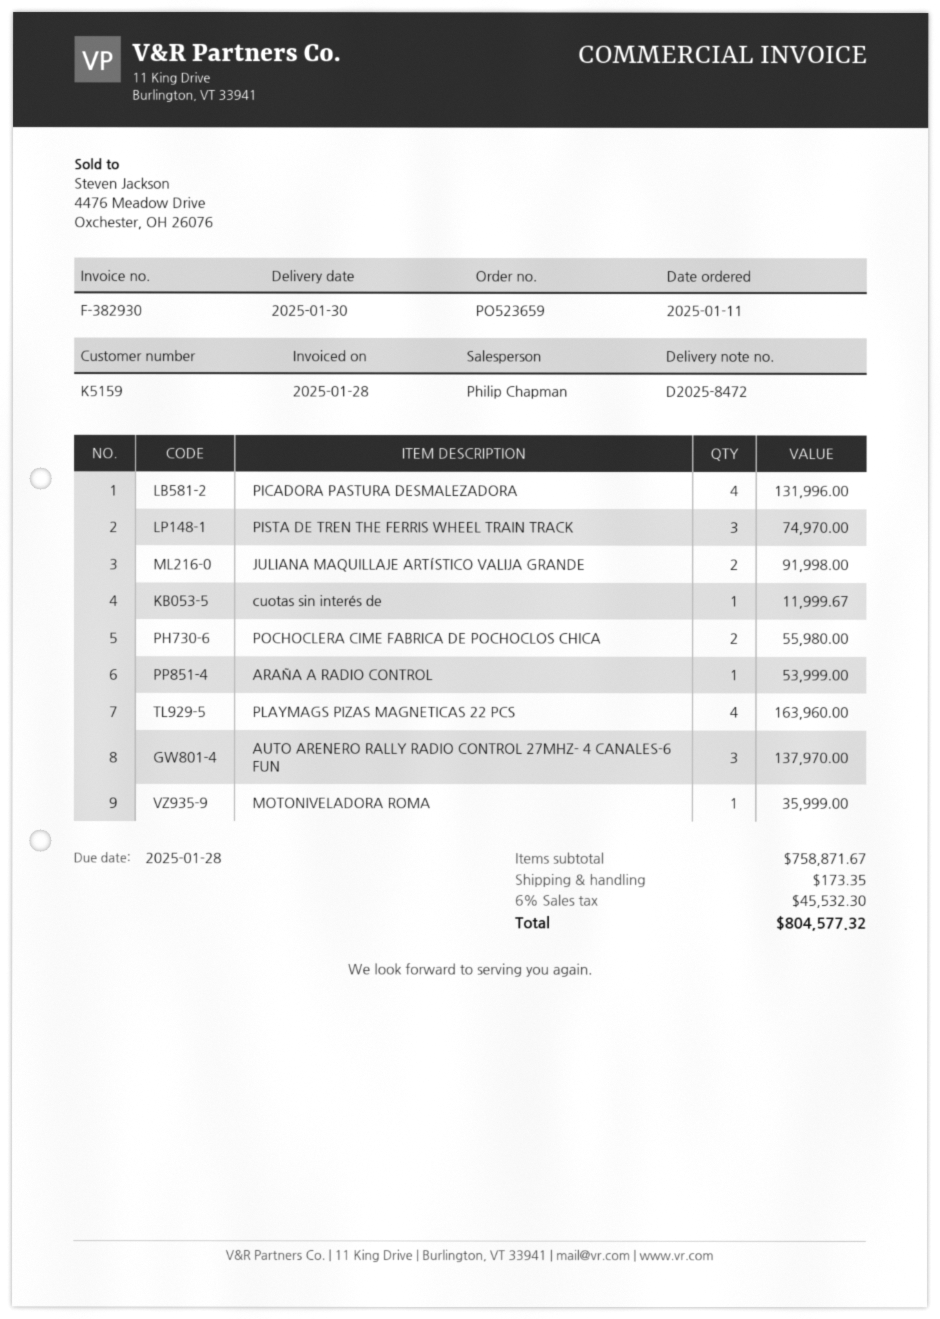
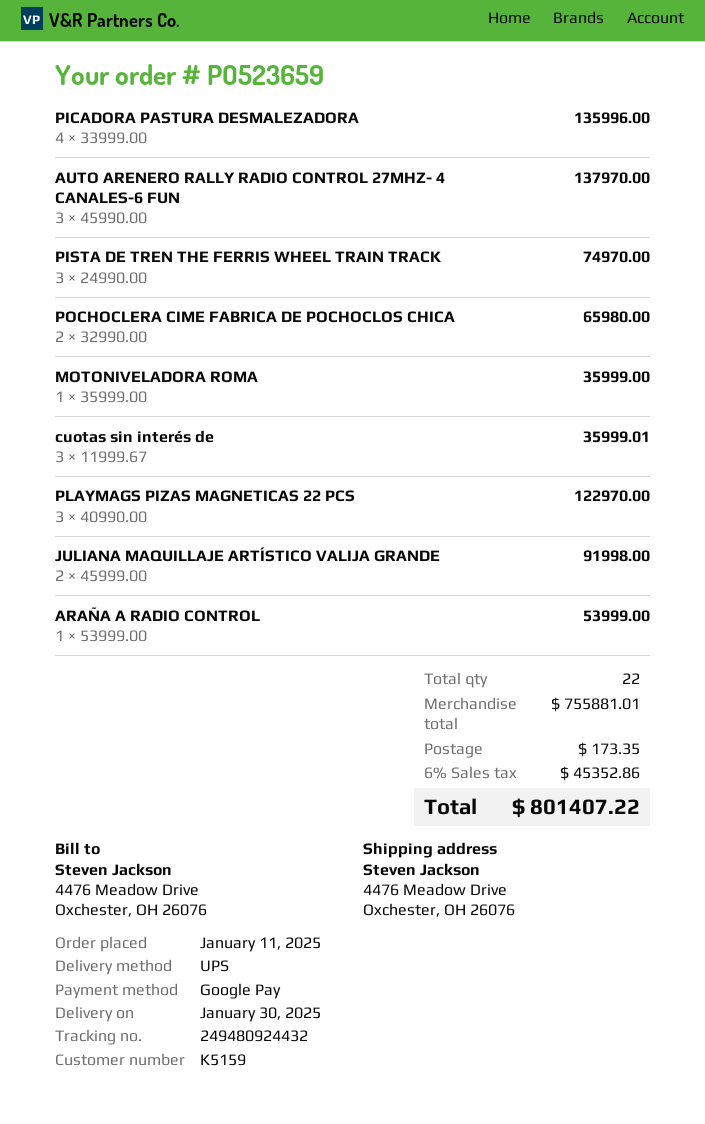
PICADORA PASTURA DESMALEZADORA: 4 for 131996.00 -> 4 for 135996.00
cuotas sin interés de: 1 for 11999.67 -> 3 for 35999.01
POCHOCLERA CIME FABRICA DE POCHOCLOS CHICA: 2 for 55980.00 -> 2 for 65980.00
PLAYMAGS PIZAS MAGNETICAS 22 PCS: 4 for 163960.00 -> 3 for 122970.00
subtotal: 758871.67 -> 755881.01
tax: 6% = 45532.30 -> 6% = 45352.86
total: 804577.32 -> 801407.22

